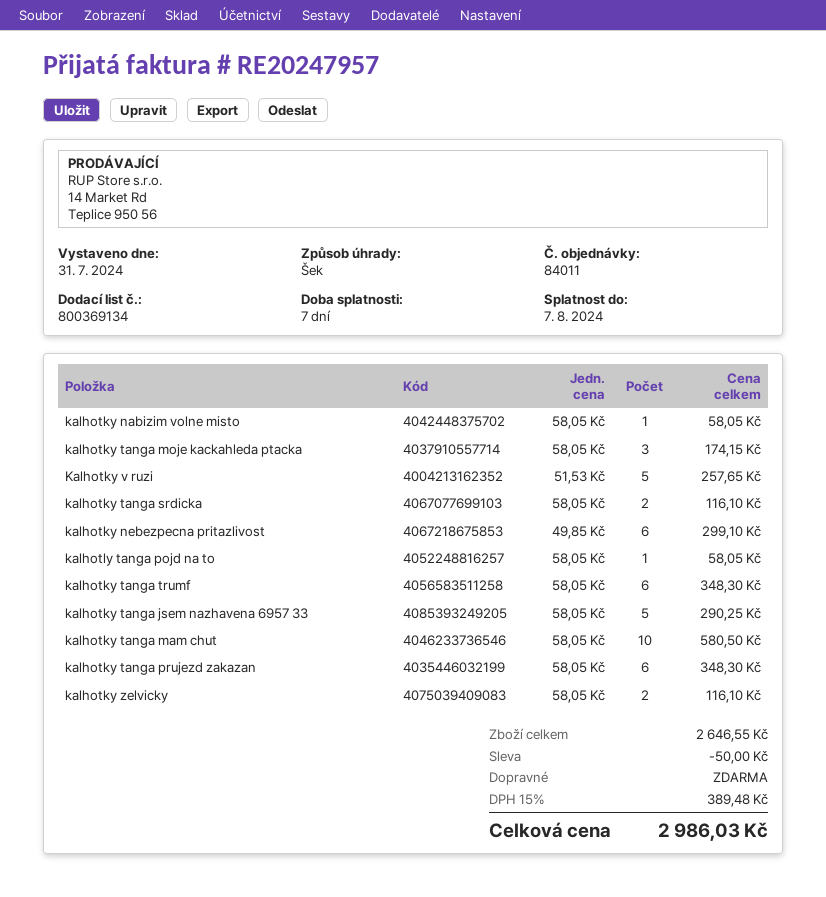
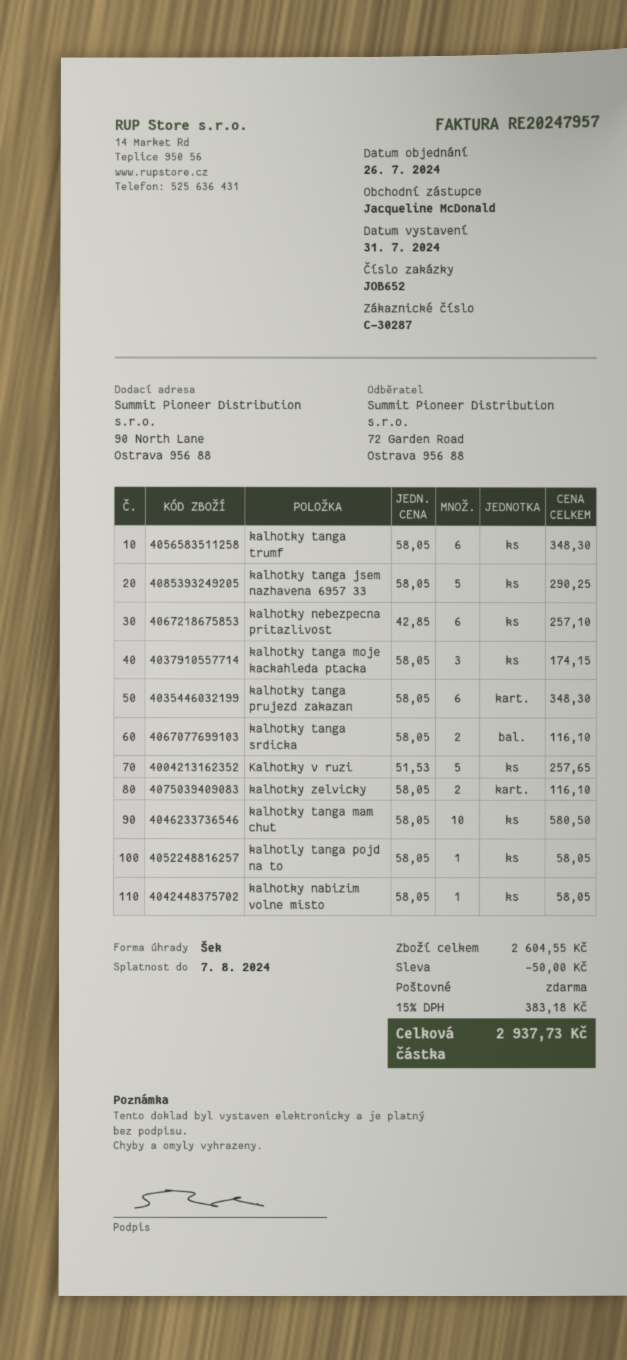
kalhotky nebezpecna pritazlivost: 6 x 49.85 = 299.10 -> 6 x 42.85 = 257.10
subtotal: 2646.55 -> 2604.55
tax: 15% = 389.48 -> 15% = 383.18
total: 2986.03 -> 2937.73

